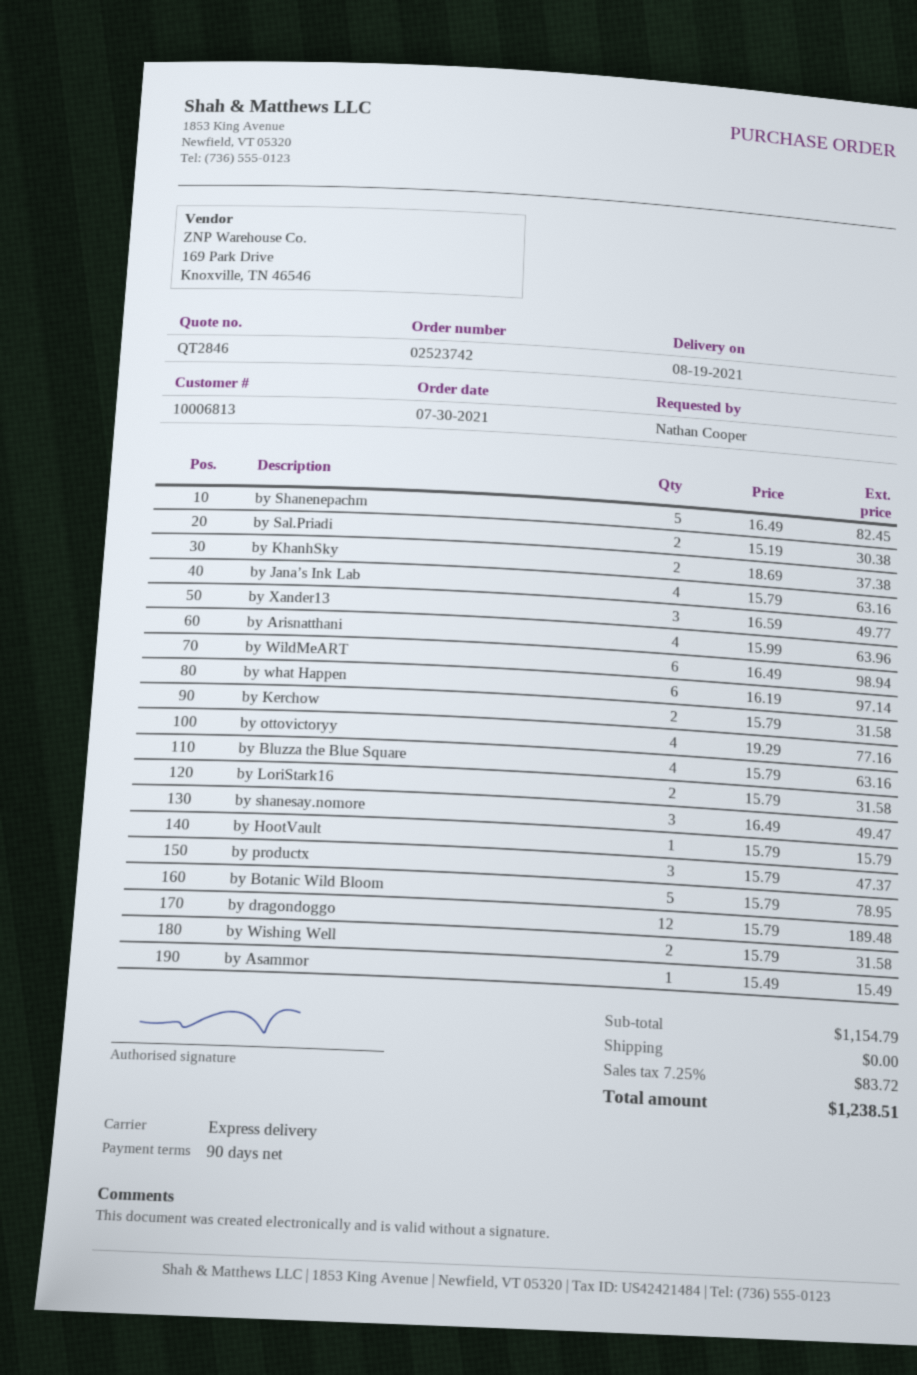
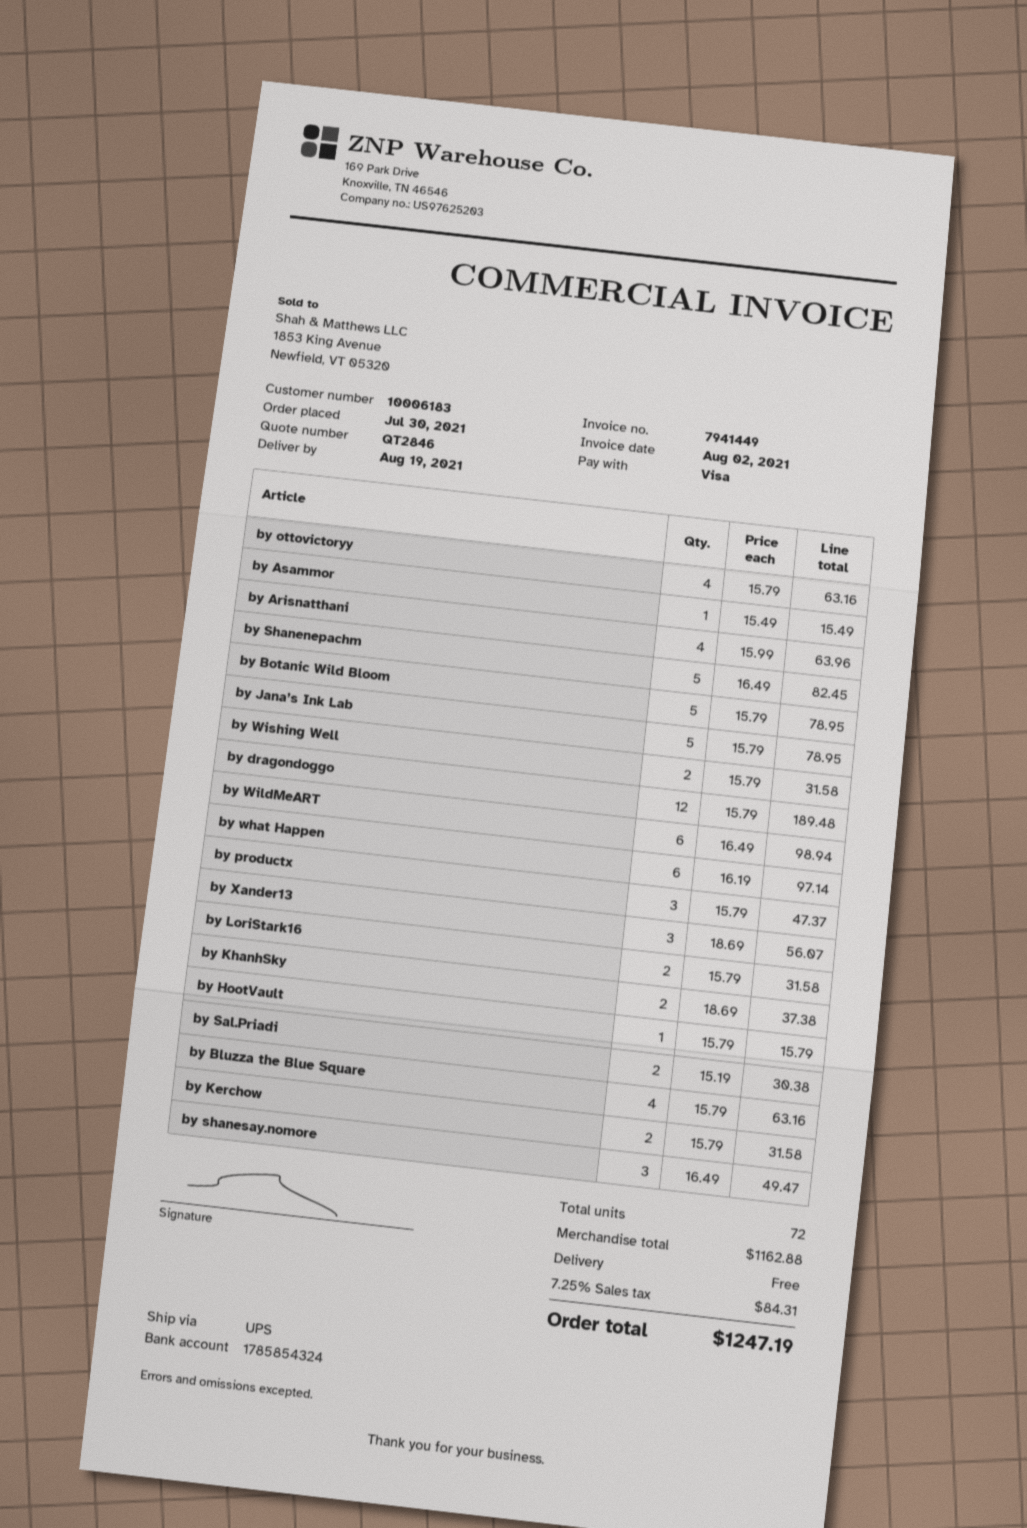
customer number: 10006813 -> 10006183
shipping method: express -> UPS
by Jana’s Ink Lab: 4 x 15.79 = 63.16 -> 5 x 15.79 = 78.95
by Xander13: 3 x 16.59 = 49.77 -> 3 x 18.69 = 56.07
by ottovictoryy: 4 x 19.29 = 77.16 -> 4 x 15.79 = 63.16
subtotal: 1154.79 -> 1162.88
tax: 7.25% = 83.72 -> 7.25% = 84.31
total: 1238.51 -> 1247.19

